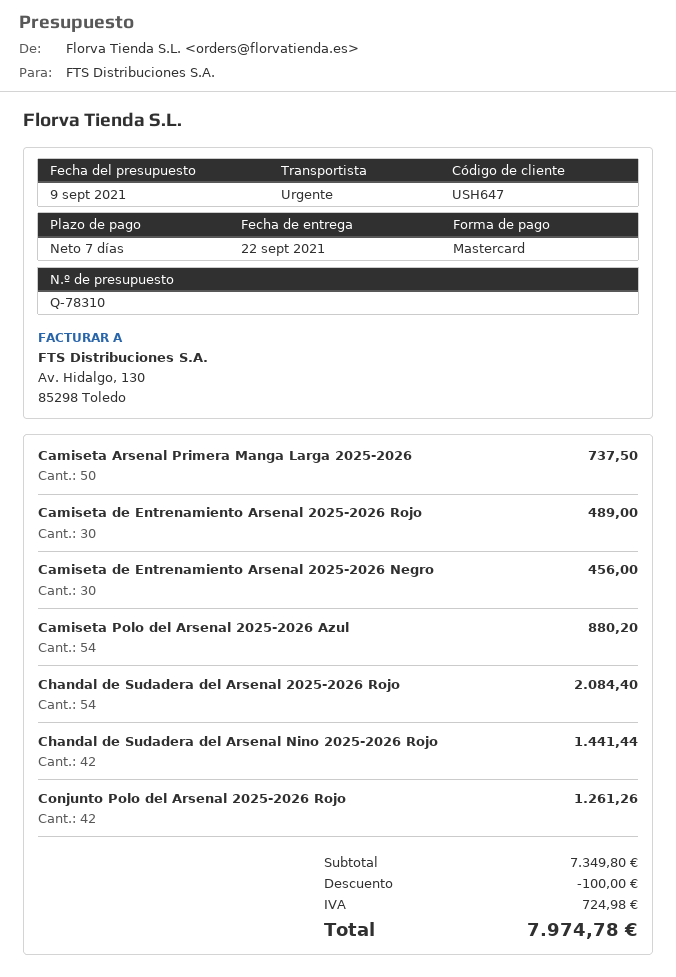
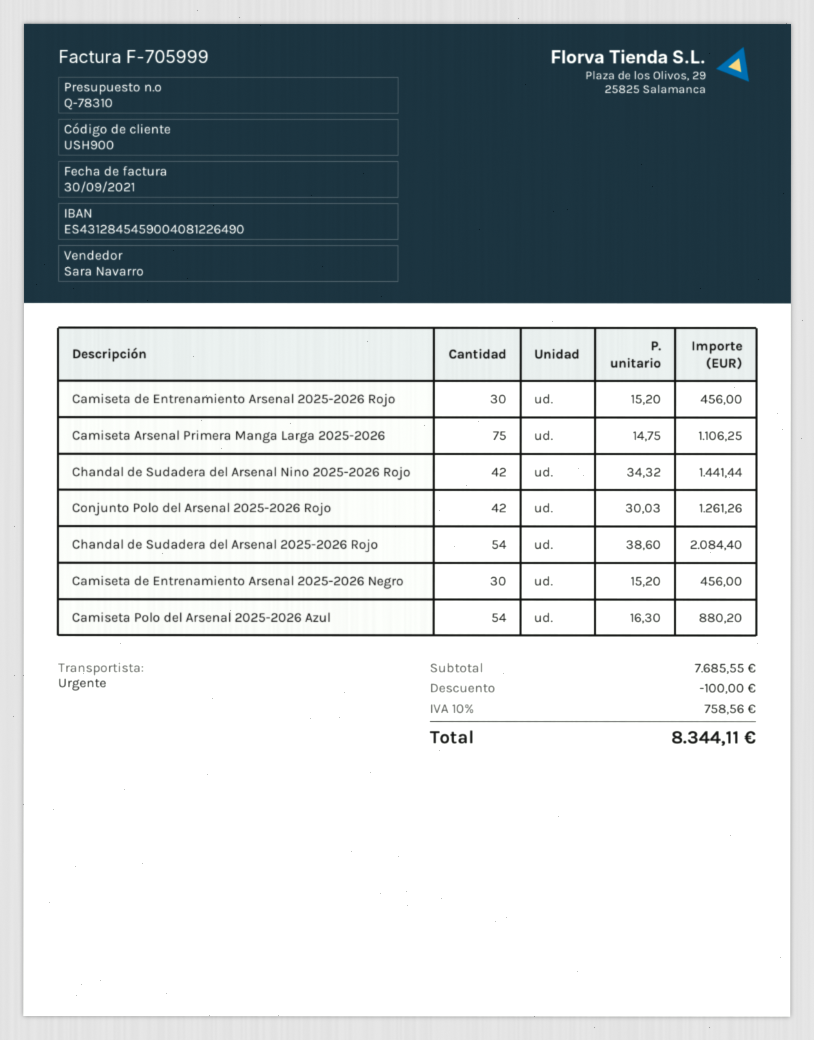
customer number: USH647 -> USH900
Camiseta Arsenal Primera Manga Larga 2025-2026: 50 for 737.50 -> 75 for 1106.25
Camiseta de Entrenamiento Arsenal 2025-2026 Rojo: 30 for 489.00 -> 30 for 456.00
subtotal: 7349.80 -> 7685.55
tax: 724.98 -> 758.56
total: 7974.78 -> 8344.11

